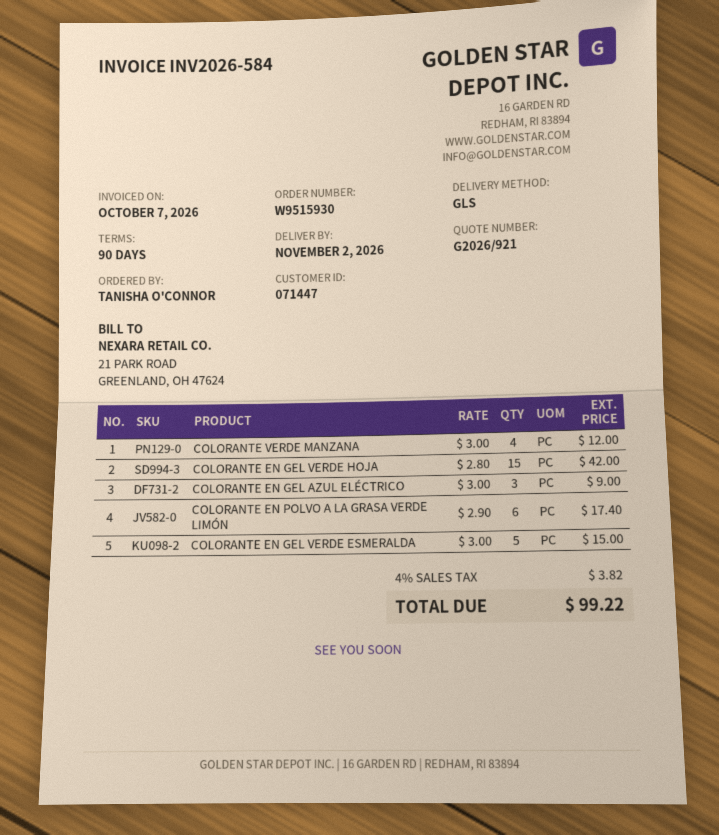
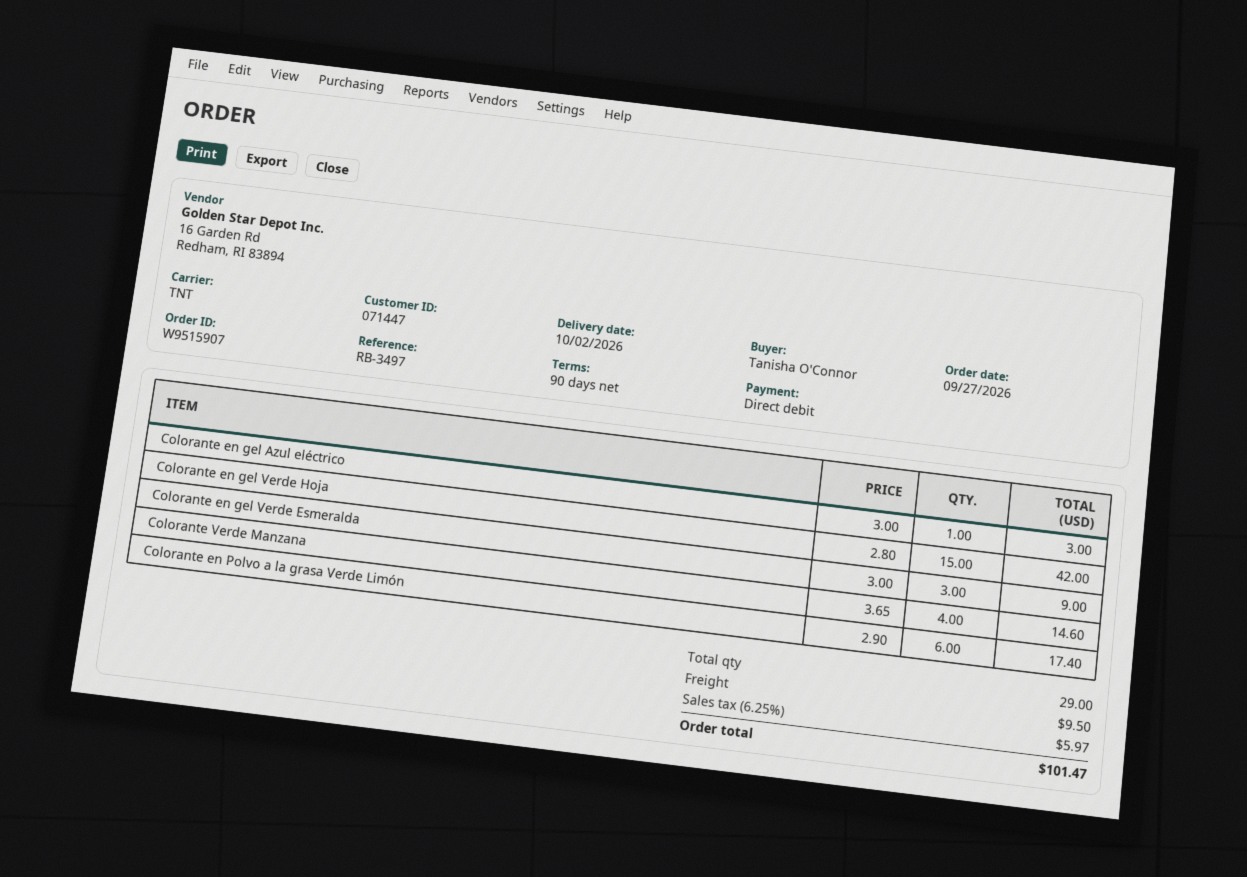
order number: W9515930 -> W9515907
delivery date: 2026-11-02 -> 2026-10-02
shipping method: GLS -> TNT
COLORANTE VERDE MANZANA: 4 x 3.00 = 12.00 -> 4 x 3.65 = 14.60
COLORANTE EN GEL AZUL ELÉCTRICO: 3 x 3.00 = 9.00 -> 1 x 3.00 = 3.00
COLORANTE EN GEL VERDE ESMERALDA: 5 x 3.00 = 15.00 -> 3 x 3.00 = 9.00
shipping: none -> 9.50
tax: 4% = 3.82 -> 6.25% = 5.97
total: 99.22 -> 101.47

